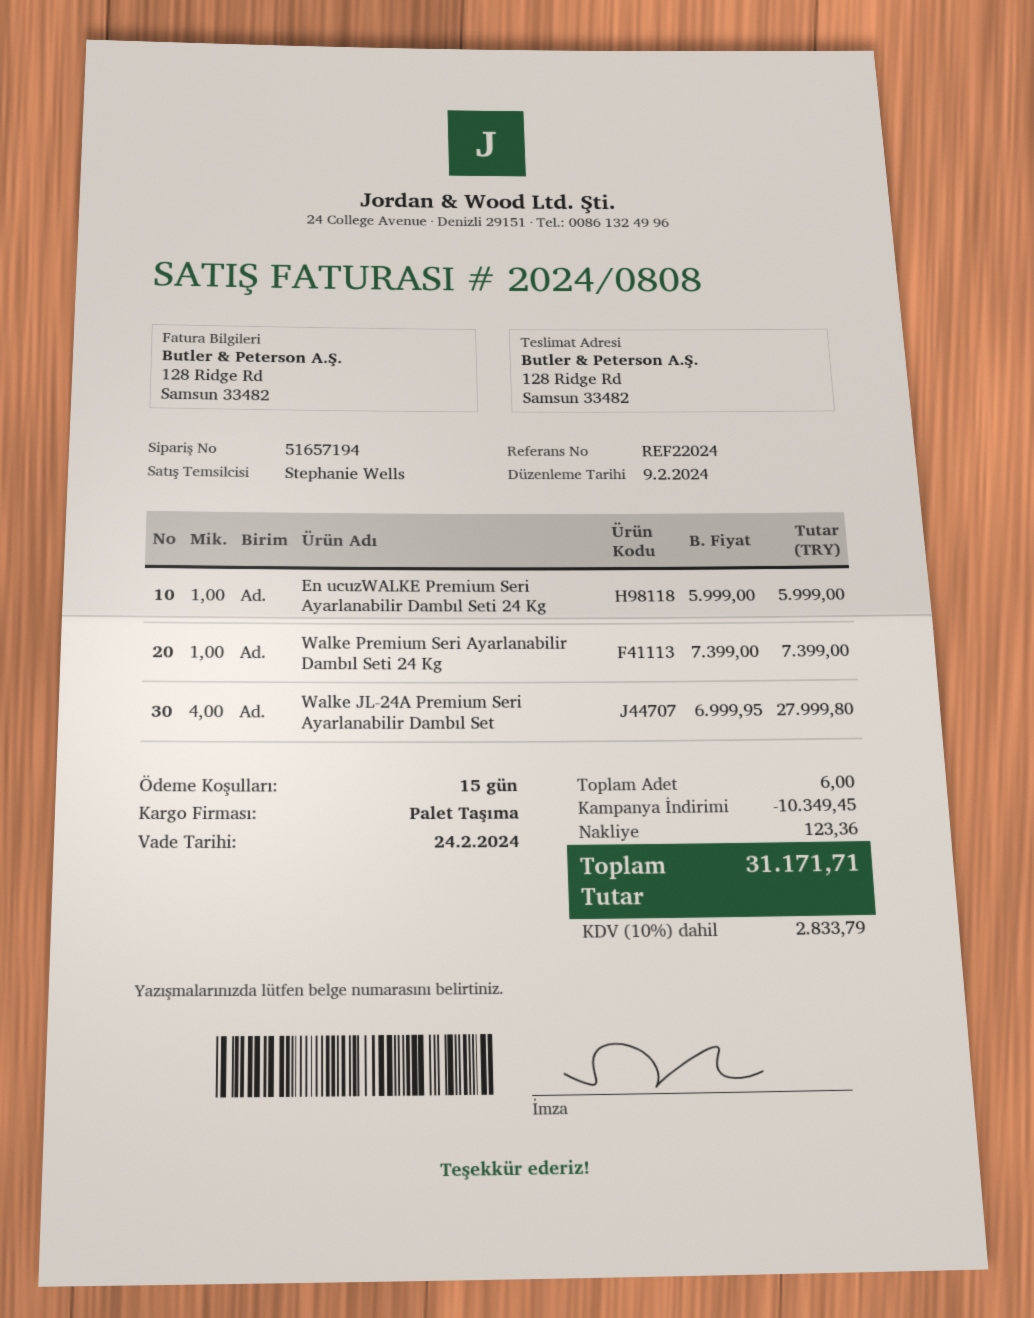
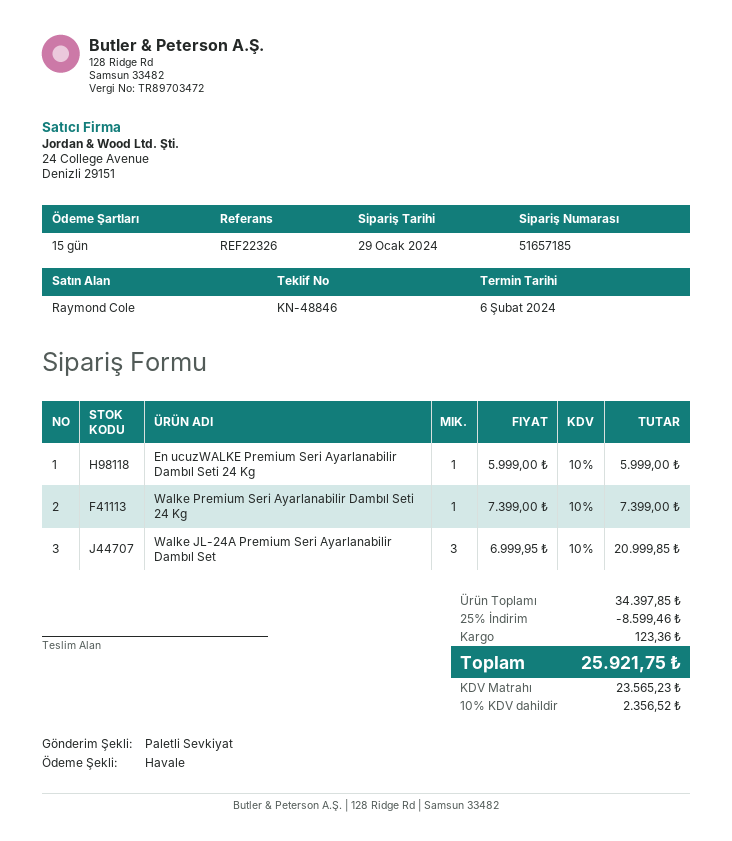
order number: 51657194 -> 51657185
reference: REF22024 -> REF22326
Walke JL-24A Premium Seri Ayarlanabilir Dambıl Set: 4 x 6999.95 = 27999.80 -> 3 x 6999.95 = 20999.85
discount: 10349.45 -> 8599.46
tax: 10% = 2833.79 -> 10% = 2356.52
total: 31171.71 -> 25921.75

